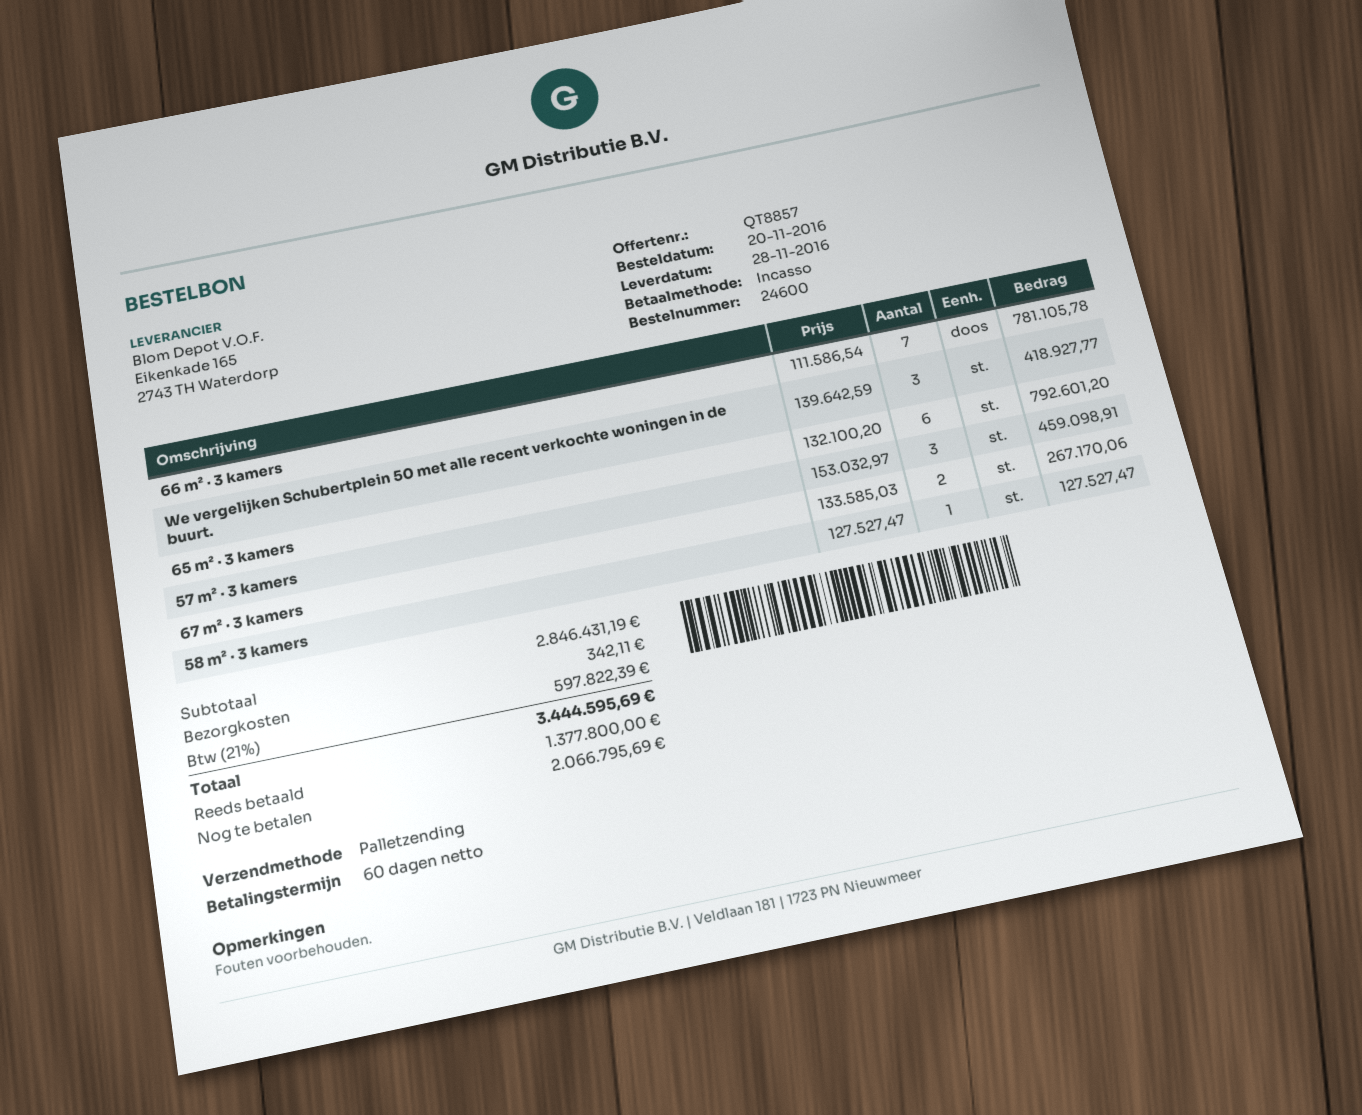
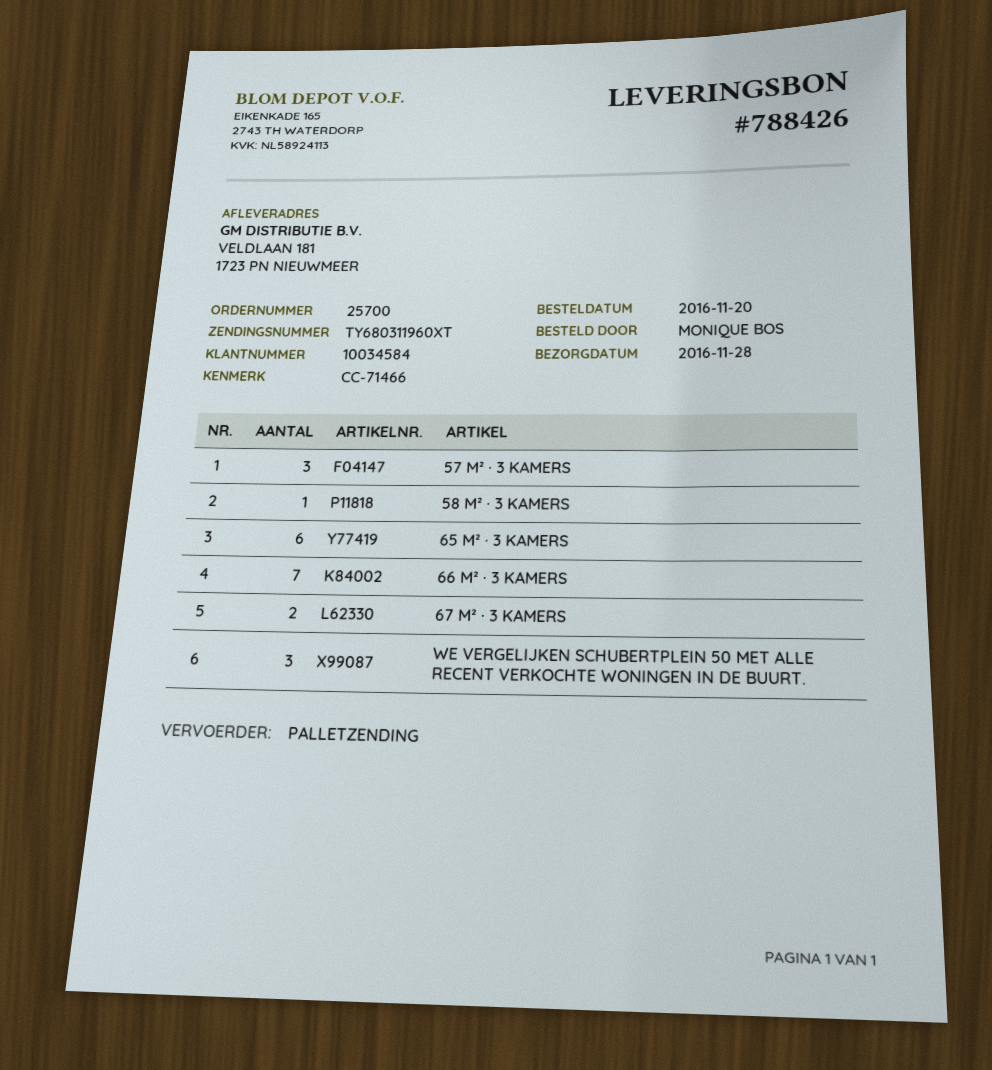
order number: 24600 -> 25700

